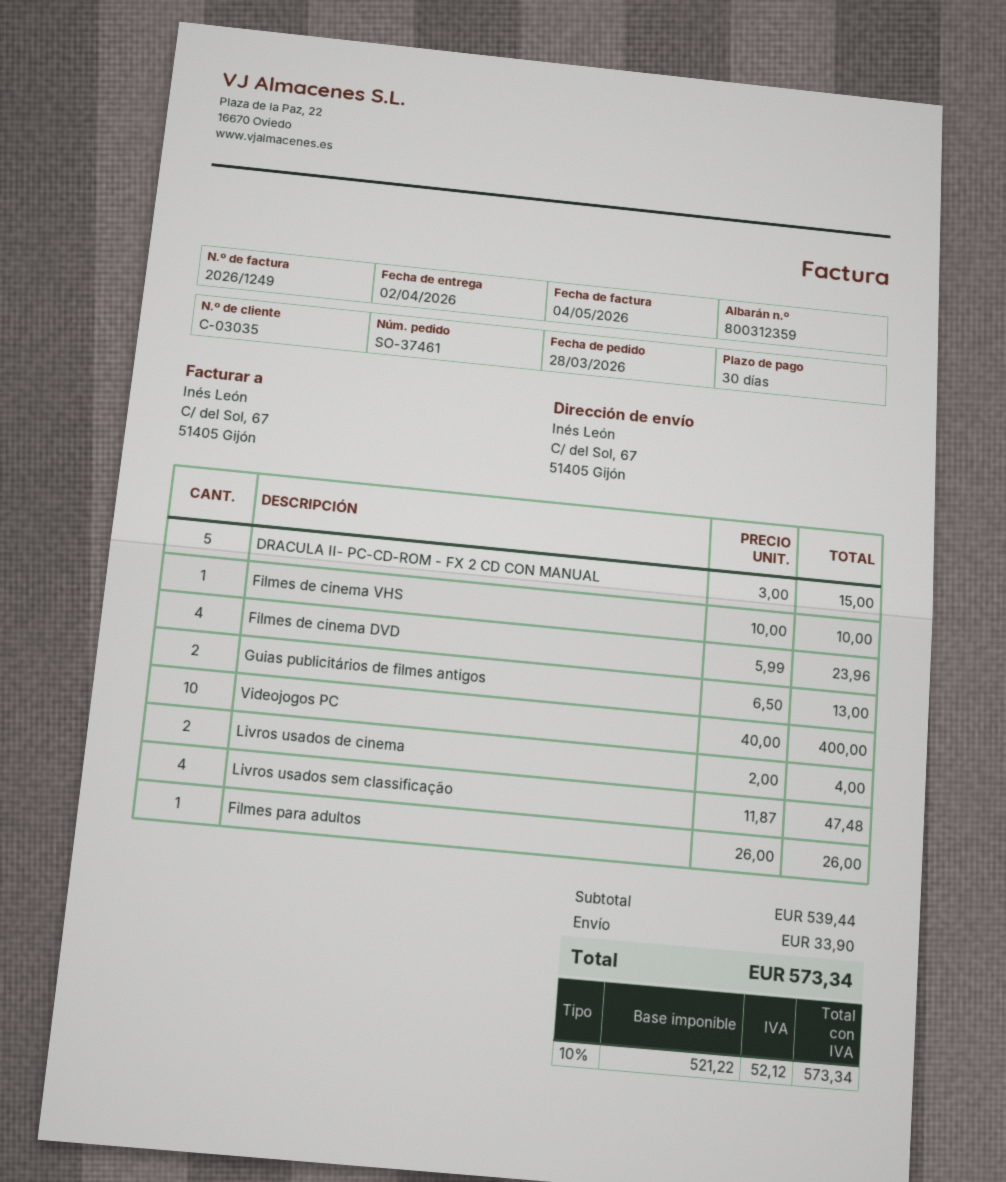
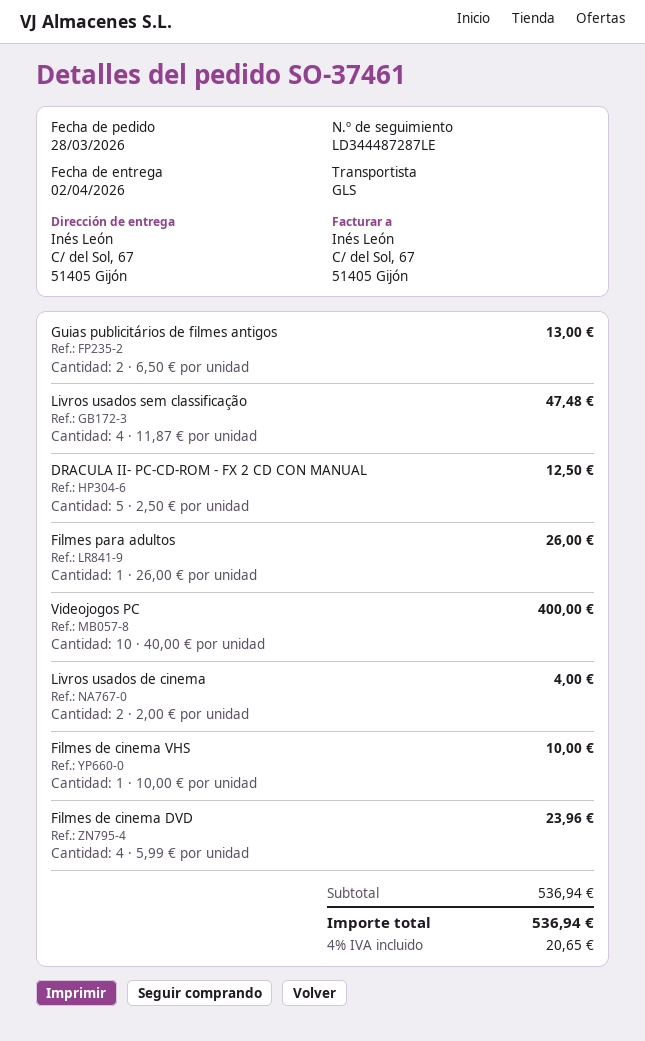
DRACULA II- PC-CD-ROM - FX 2 CD CON MANUAL: 5 x 3.00 = 15.00 -> 5 x 2.50 = 12.50
subtotal: 539.44 -> 536.94
shipping: 33.90 -> none
tax: 10% = 52.12 -> 4% = 20.65
total: 573.34 -> 536.94

